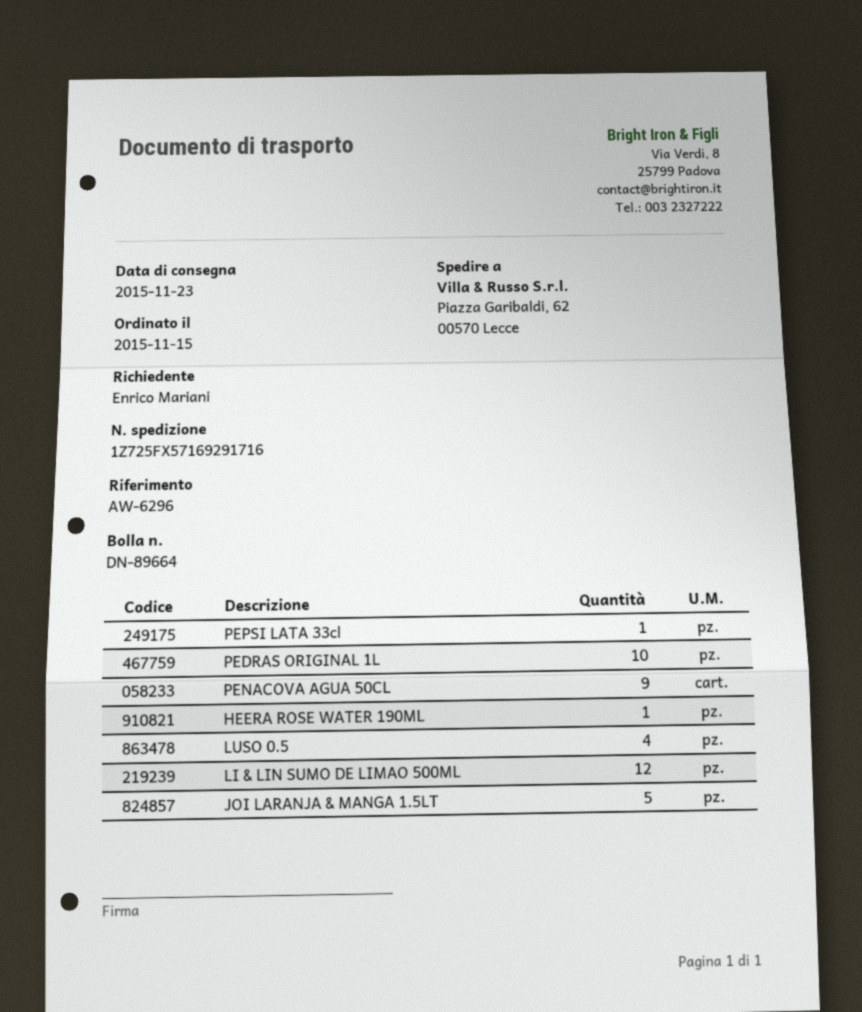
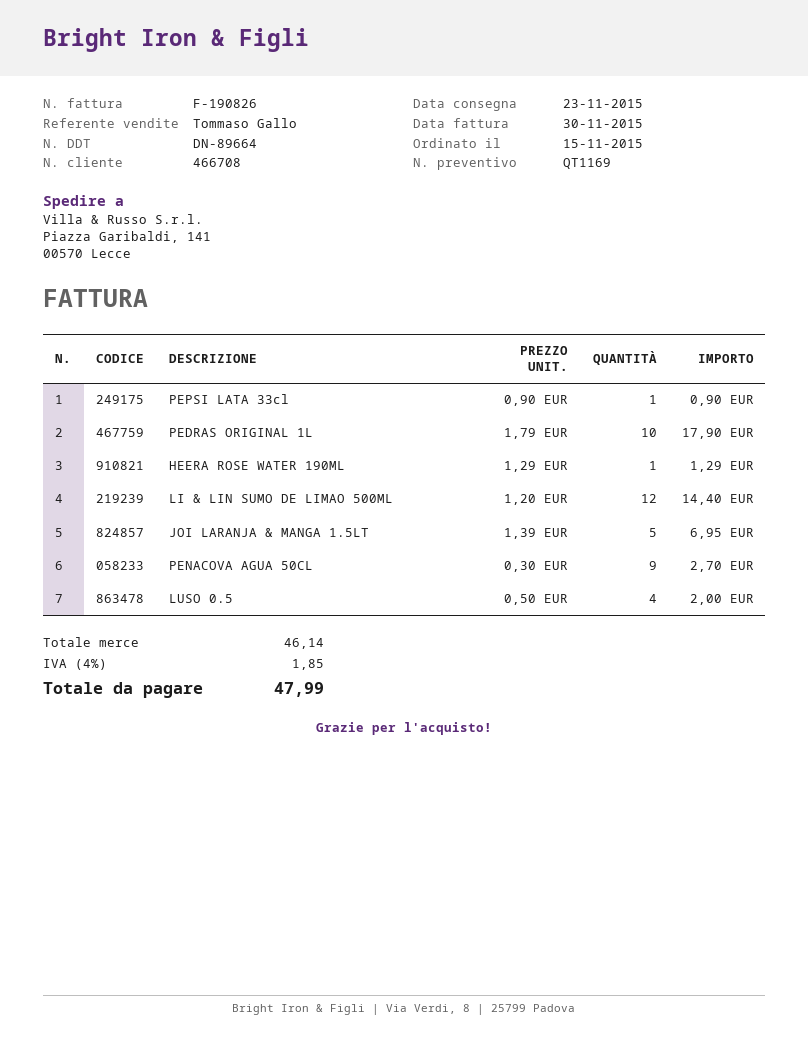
ship to: Piazza Garibaldi, 62, 00570 Lecce -> Piazza Garibaldi, 141, 00570 Lecce

